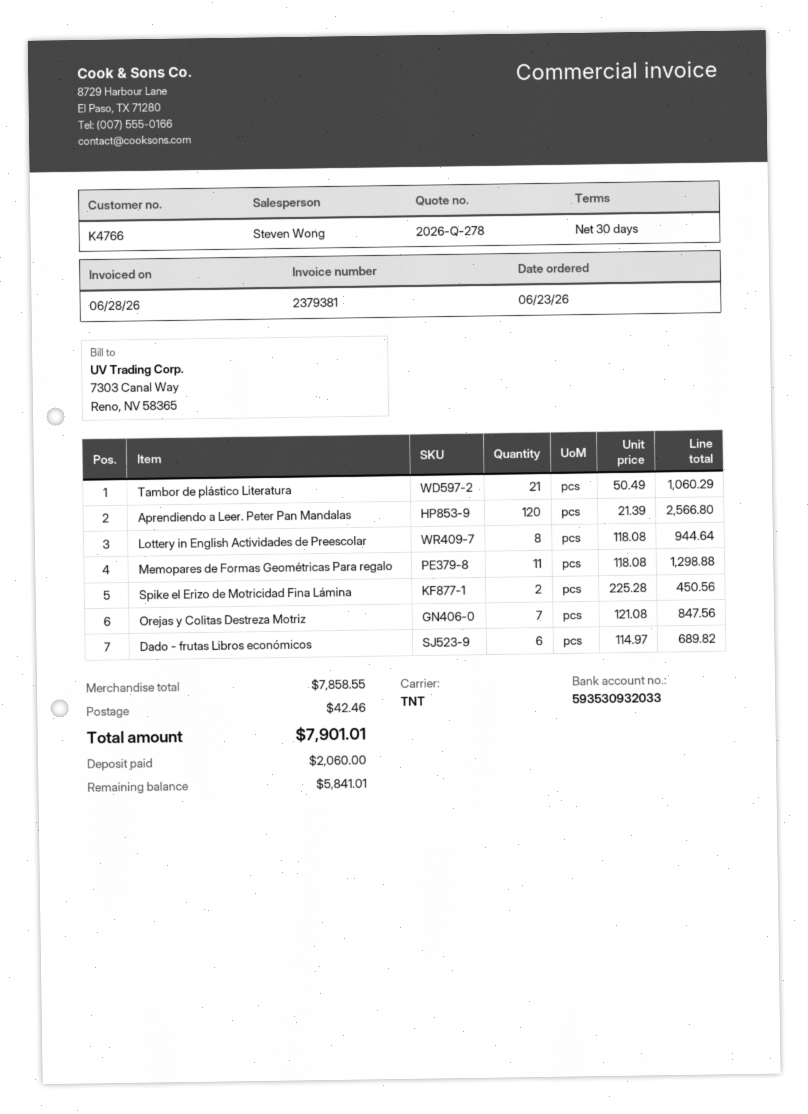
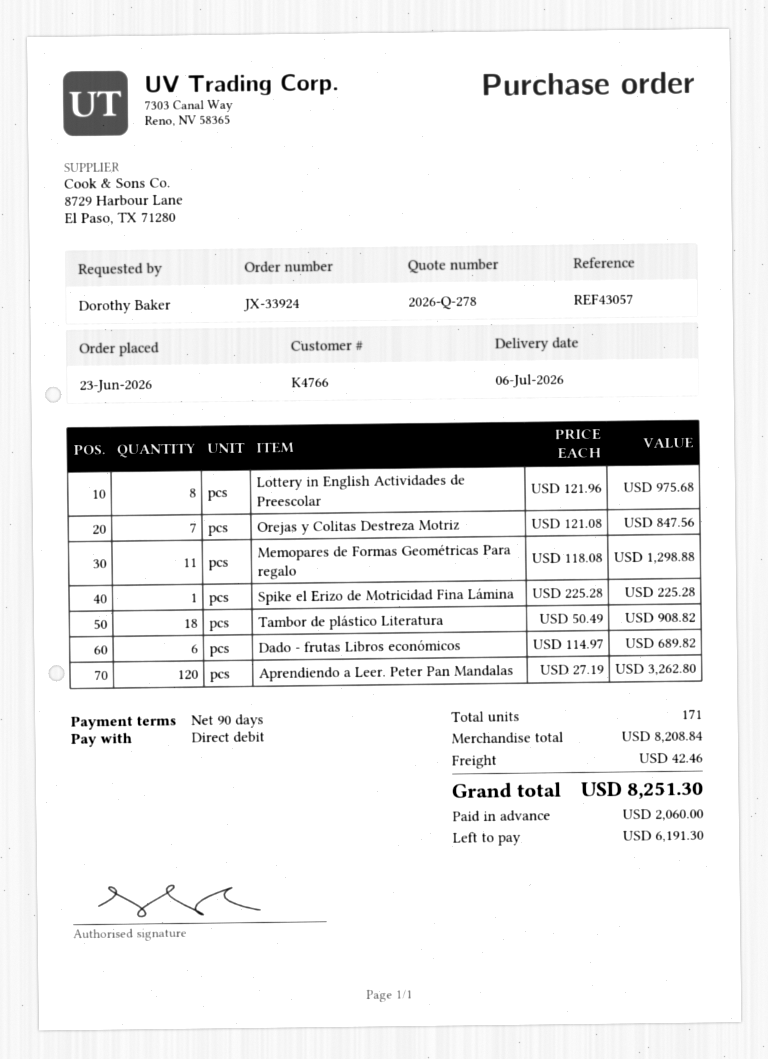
payment terms: 30 days -> 90 days
Tambor de plástico Literatura: 21 x 50.49 = 1060.29 -> 18 x 50.49 = 908.82
Aprendiendo a Leer. Peter Pan Mandalas: 120 x 21.39 = 2566.80 -> 120 x 27.19 = 3262.80
Lottery in English Actividades de Preescolar: 8 x 118.08 = 944.64 -> 8 x 121.96 = 975.68
Spike el Erizo de Motricidad Fina Lámina: 2 x 225.28 = 450.56 -> 1 x 225.28 = 225.28
subtotal: 7858.55 -> 8208.84
total: 7901.01 -> 8251.30
balance: 5841.01 -> 6191.30

